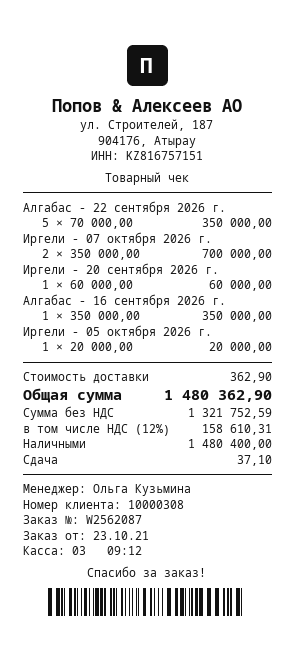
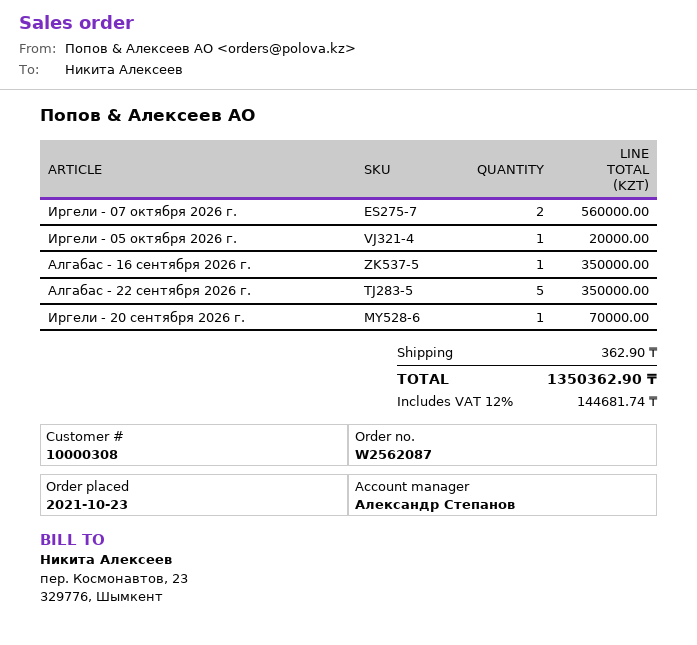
sales rep: Ольга Кузьмина -> Александр Степанов
Иргели - 07 октября 2026 г.: 2 for 700000.00 -> 2 for 560000.00
Иргели - 20 сентября 2026 г.: 1 for 60000.00 -> 1 for 70000.00
tax: 12% = 158610.31 -> 12% = 144681.74
total: 1480362.90 -> 1350362.90

